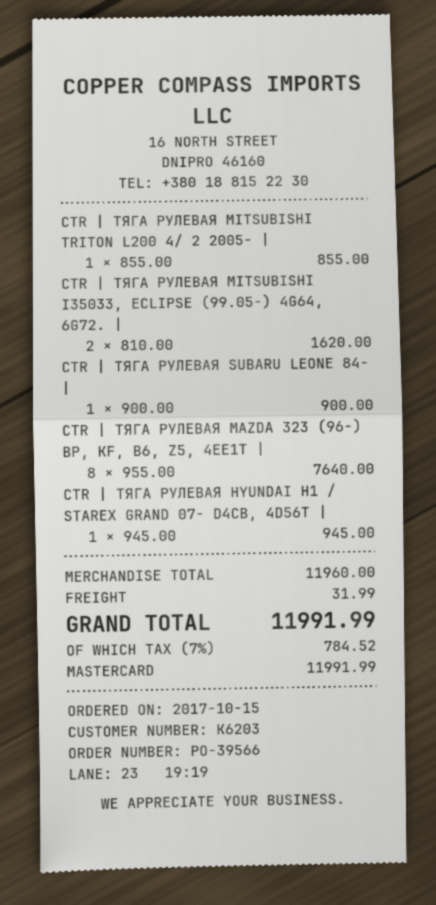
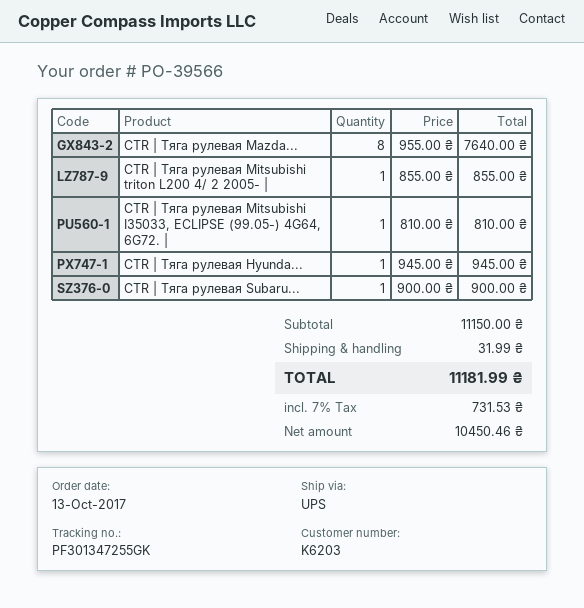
order date: 2017-10-15 -> 2017-10-13
CTR | ТЯГА РУЛЕВАЯ MITSUBISHI I35033, ECLIPSE (99.05-) 4G64, 6G72. |: 2 x 810.00 = 1620.00 -> 1 x 810.00 = 810.00
subtotal: 11960.00 -> 11150.00
tax: 7% = 784.52 -> 7% = 731.53
total: 11991.99 -> 11181.99

